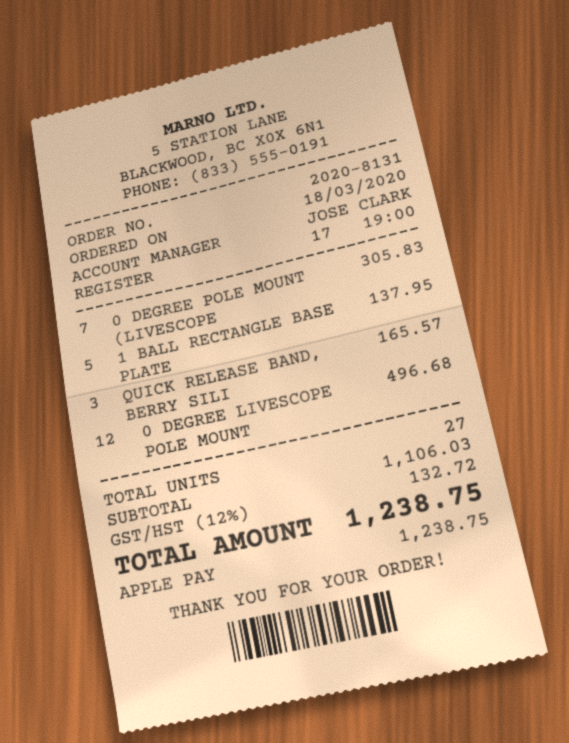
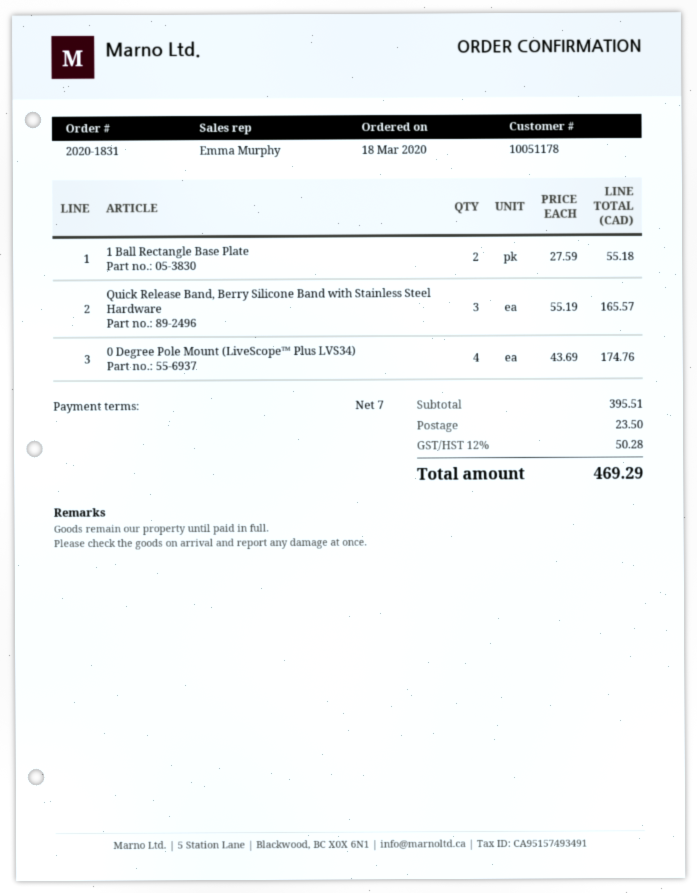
order number: 2020-8131 -> 2020-1831
sales rep: JOSE CLARK -> Emma Murphy
0 DEGREE POLE MOUNT (LIVESCOPE: 7 for 305.83 -> 4 for 174.76
1 BALL RECTANGLE BASE PLATE: 5 for 137.95 -> 2 for 55.18
0 DEGREE LIVESCOPE POLE MOUNT: 12 for 496.68 -> none
subtotal: 1106.03 -> 395.51
shipping: none -> 23.50
tax: 12% = 132.72 -> 12% = 50.28
total: 1238.75 -> 469.29

